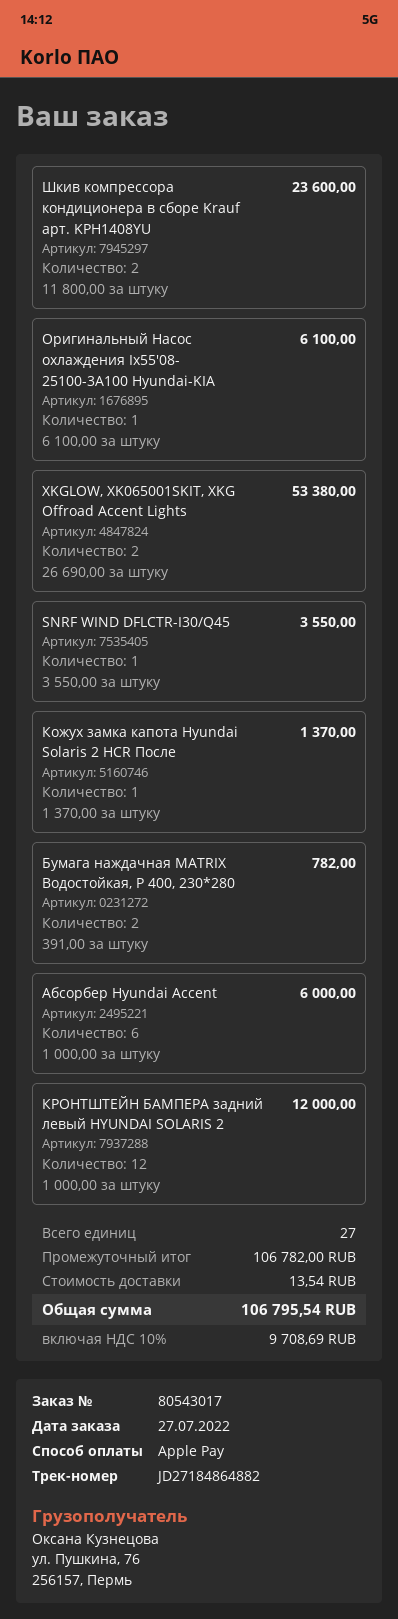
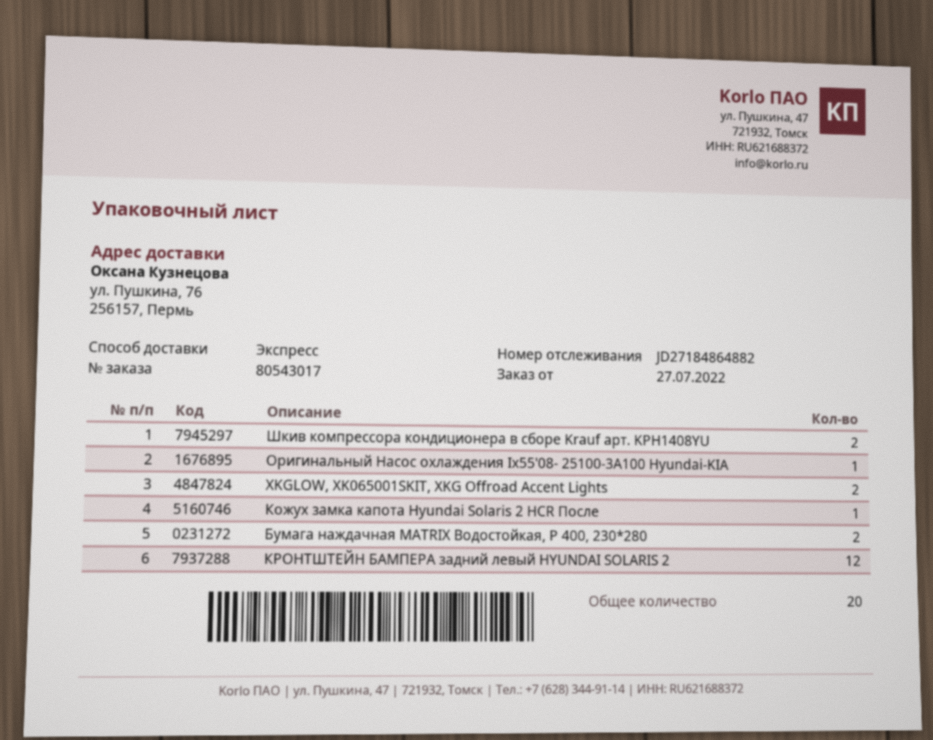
SNRF WIND DFLCTR-I30/Q45: 1 -> none
Абсорбер Hyundai Accent: 6 -> none
total quantity: 27 -> 20

